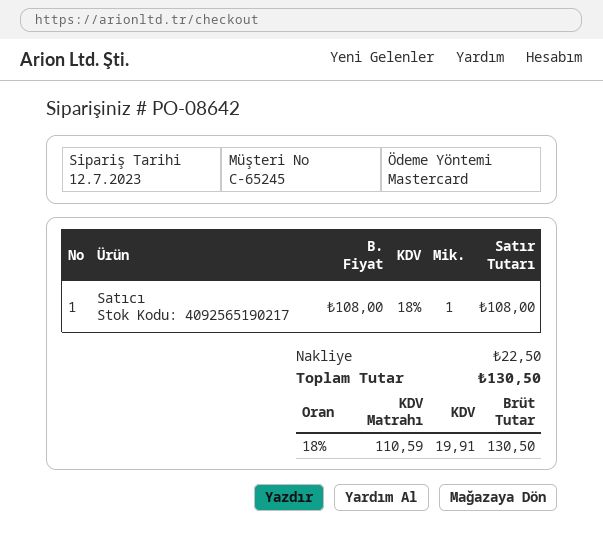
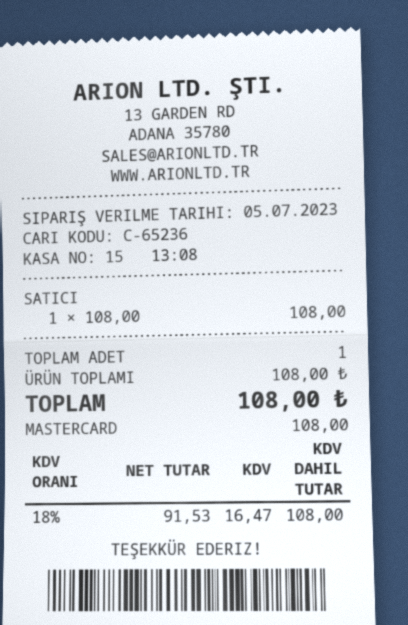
order date: 2023-07-12 -> 2023-07-05
customer number: C-65245 -> C-65236
shipping: 22.50 -> none
net: 110.59 -> 91.53
tax: 18% = 19.91 -> 18% = 16.47
total: 130.50 -> 108.00

